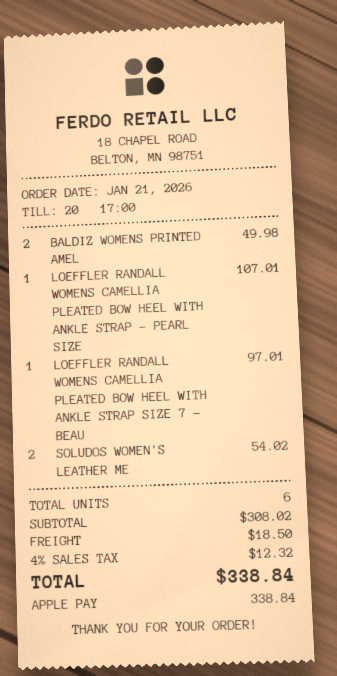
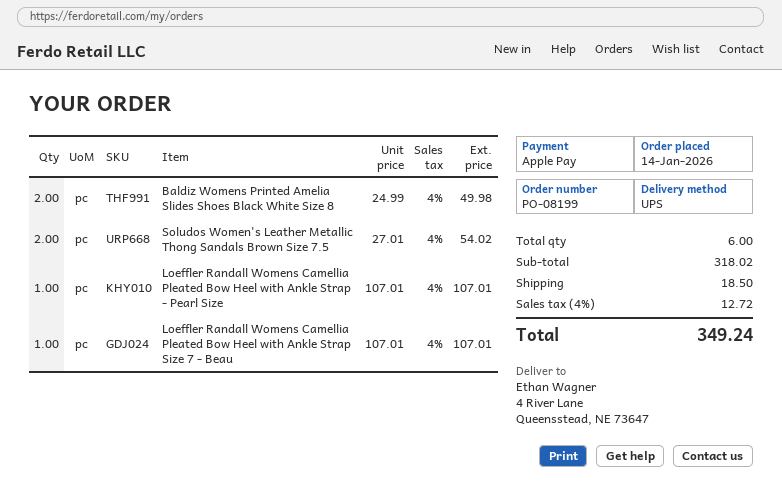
order date: 2026-01-21 -> 2026-01-14
LOEFFLER RANDALL WOMENS CAMELLIA PLEATED BOW HEEL WITH ANKLE STRAP SIZE 7 - BEAU: 1 for 97.01 -> 1 for 107.01
subtotal: 308.02 -> 318.02
tax: 4% = 12.32 -> 4% = 12.72
total: 338.84 -> 349.24

